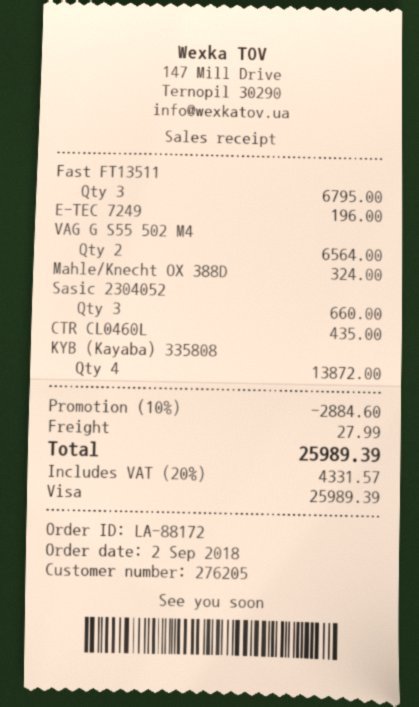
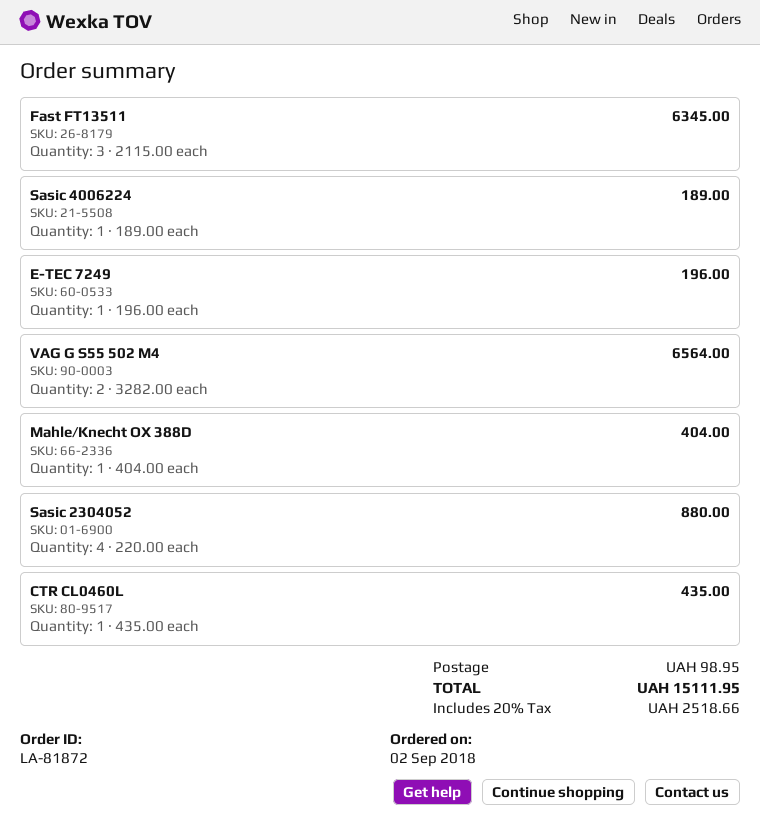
order number: LA-88172 -> LA-81872
Fast FT13511: 3 for 6795.00 -> 3 for 6345.00
Mahle/Knecht OX 388D: 1 for 324.00 -> 1 for 404.00
Sasic 2304052: 3 for 660.00 -> 4 for 880.00
KYB (Kayaba) 335808: 4 for 13872.00 -> none
Sasic 4006224: none -> 1 for 189.00
discount: 10% = 2884.60 -> none
shipping: 27.99 -> 98.95
tax: 20% = 4331.57 -> 20% = 2518.66
total: 25989.39 -> 15111.95

